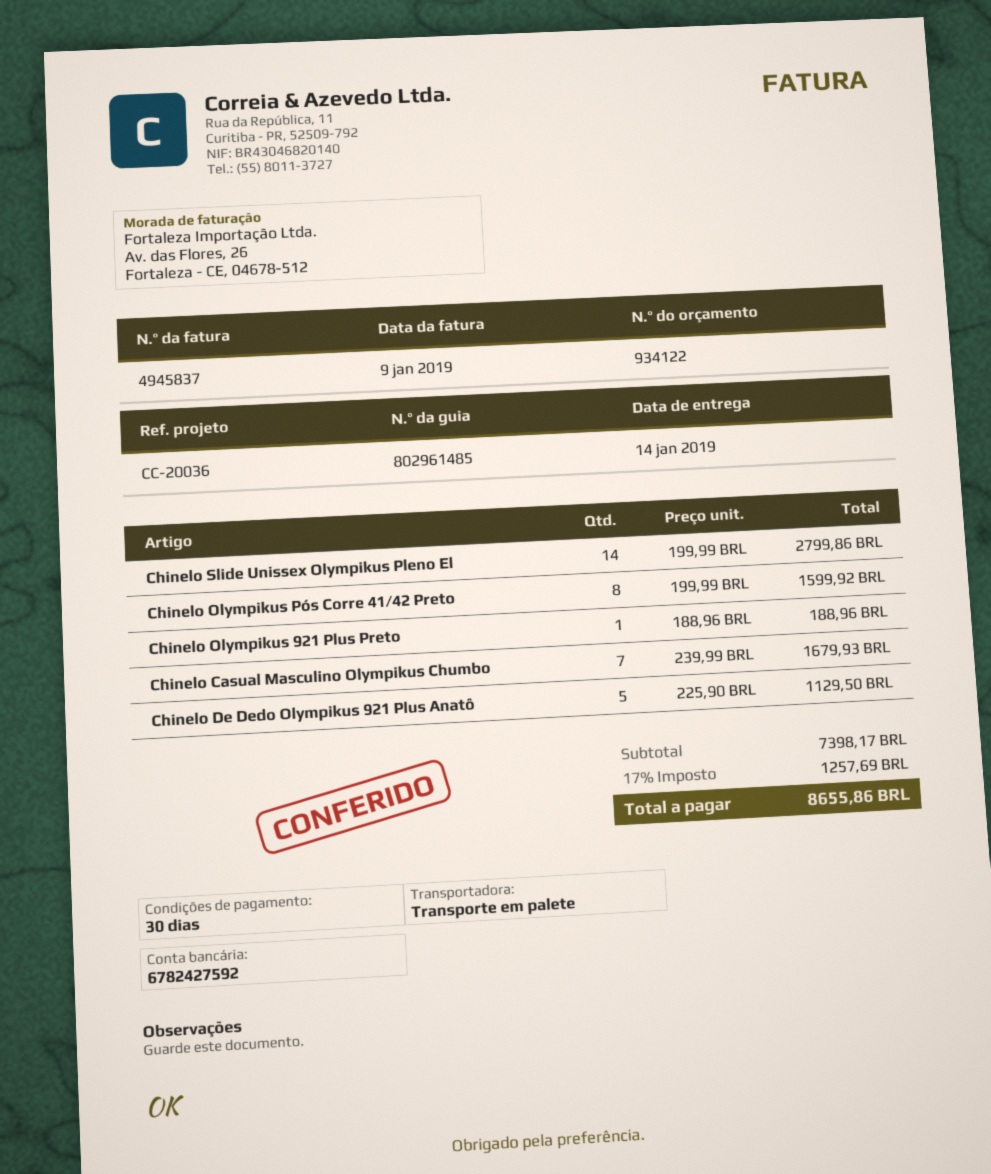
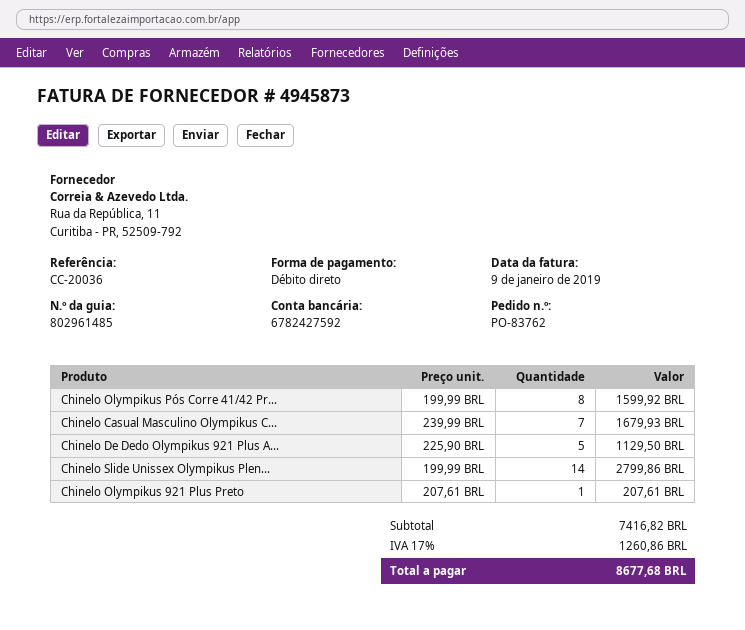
invoice number: 4945837 -> 4945873
Chinelo Olympikus 921 Plus Preto: 1 x 188.96 = 188.96 -> 1 x 207.61 = 207.61
subtotal: 7398.17 -> 7416.82
tax: 17% = 1257.69 -> 17% = 1260.86
total: 8655.86 -> 8677.68

